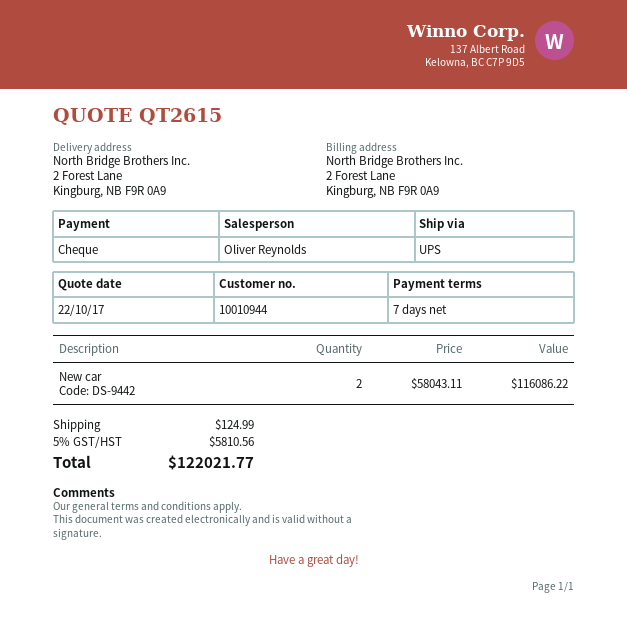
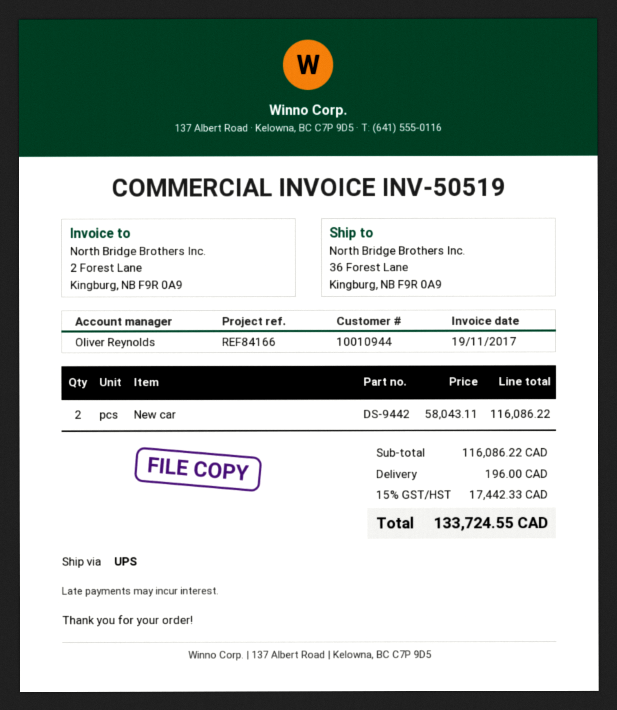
ship to: 2 Forest Lane, Kingburg, NB F9R 0A9 -> 36 Forest Lane, Kingburg, NB F9R 0A9
shipping: 124.99 -> 196.00
tax: 5% = 5810.56 -> 15% = 17442.33
total: 122021.77 -> 133724.55

